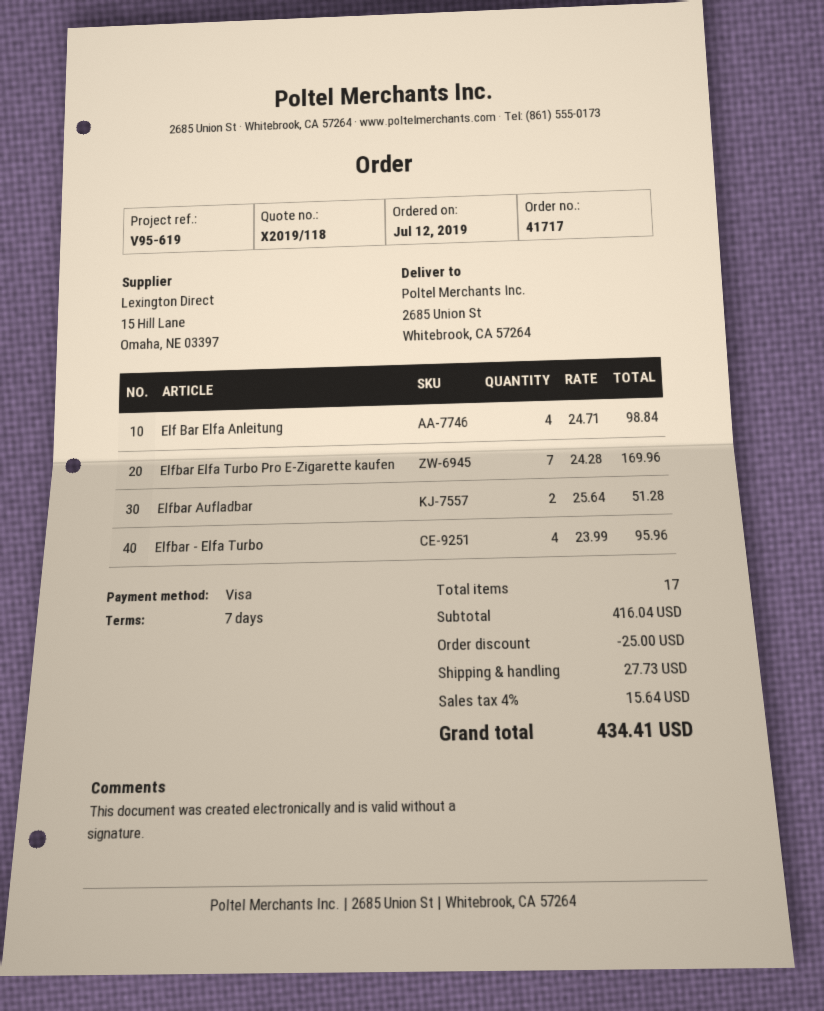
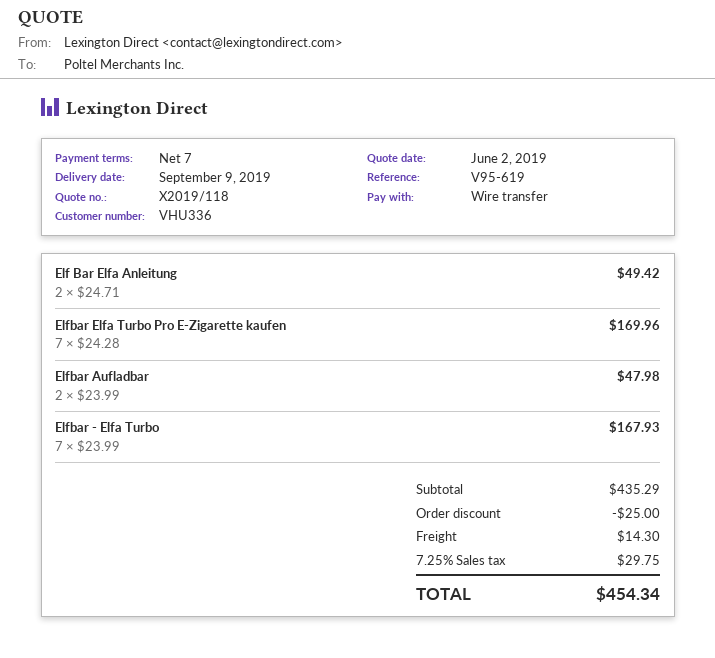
payment method: Visa -> bank transfer
Elf Bar Elfa Anleitung: 4 x 24.71 = 98.84 -> 2 x 24.71 = 49.42
Elfbar Aufladbar: 2 x 25.64 = 51.28 -> 2 x 23.99 = 47.98
Elfbar - Elfa Turbo: 4 x 23.99 = 95.96 -> 7 x 23.99 = 167.93
subtotal: 416.04 -> 435.29
shipping: 27.73 -> 14.30
tax: 4% = 15.64 -> 7.25% = 29.75
total: 434.41 -> 454.34

